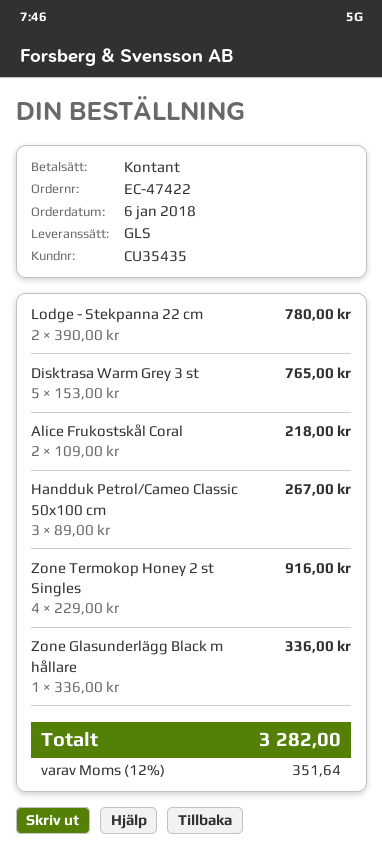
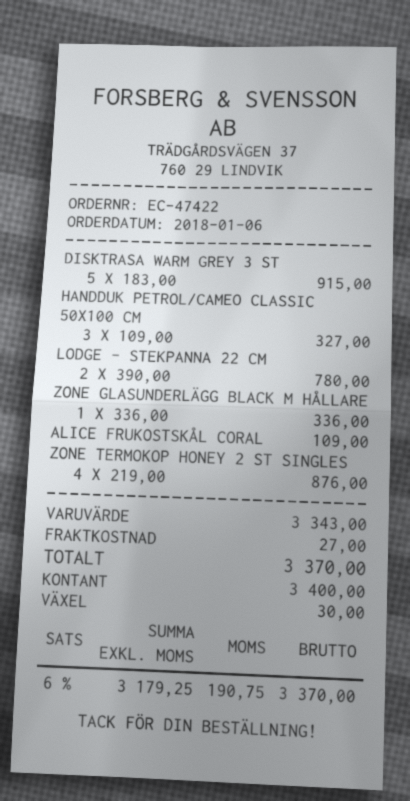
Disktrasa Warm Grey 3 st: 5 x 153.00 = 765.00 -> 5 x 183.00 = 915.00
Alice Frukostskål Coral: 2 x 109.00 = 218.00 -> 1 x 109.00 = 109.00
Handduk Petrol/Cameo Classic 50x100 cm: 3 x 89.00 = 267.00 -> 3 x 109.00 = 327.00
Zone Termokop Honey 2 st Singles: 4 x 229.00 = 916.00 -> 4 x 219.00 = 876.00
shipping: none -> 27.00
tax: 12% = 351.64 -> 6% = 190.75
total: 3282.00 -> 3370.00

